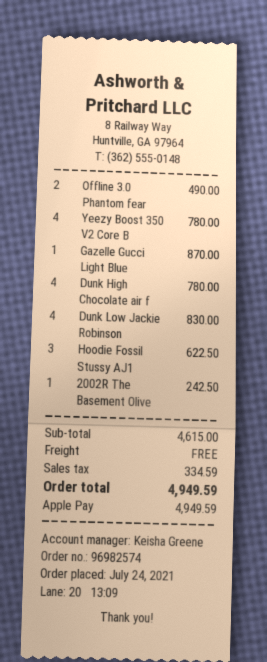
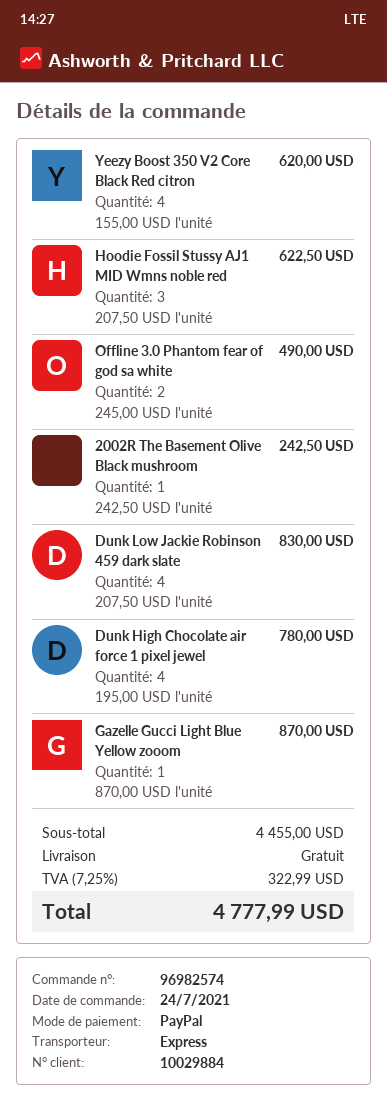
payment method: Apple Pay -> PayPal
Yeezy Boost 350 V2 Core B: 4 for 780.00 -> 4 for 620.00
subtotal: 4615.00 -> 4455.00
tax: 334.59 -> 322.99
total: 4949.59 -> 4777.99

